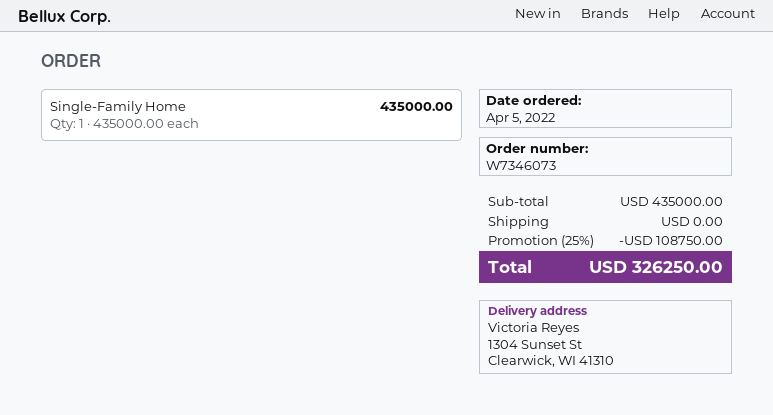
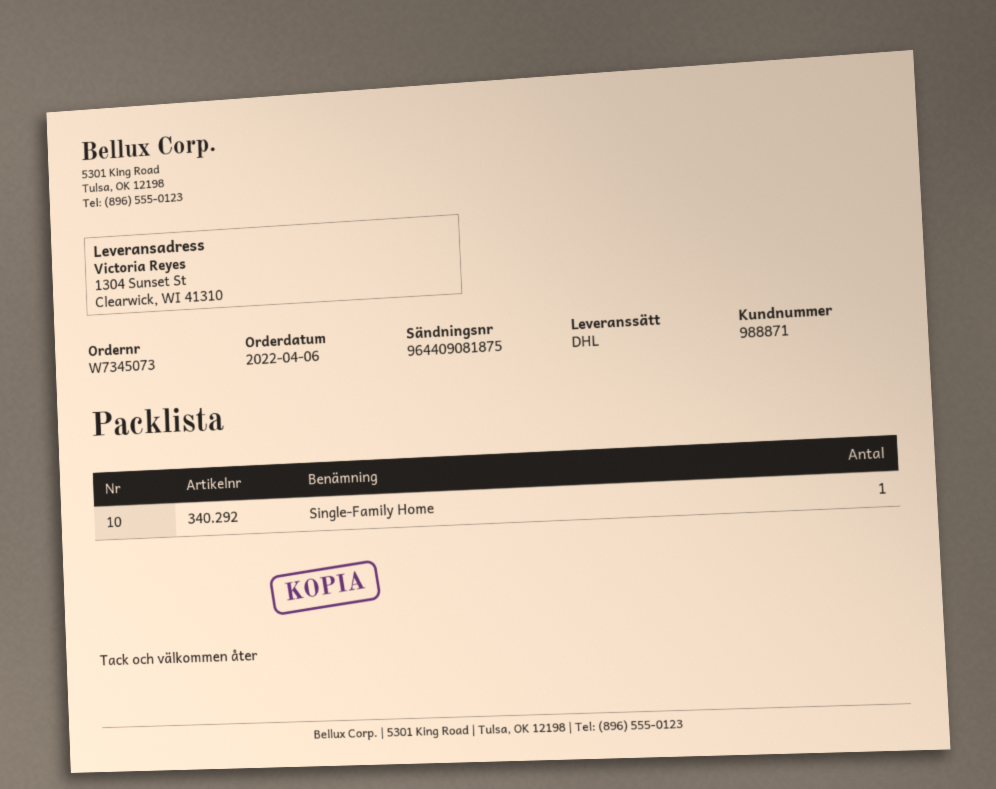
order number: W7346073 -> W7345073
order date: 2022-04-05 -> 2022-04-06

